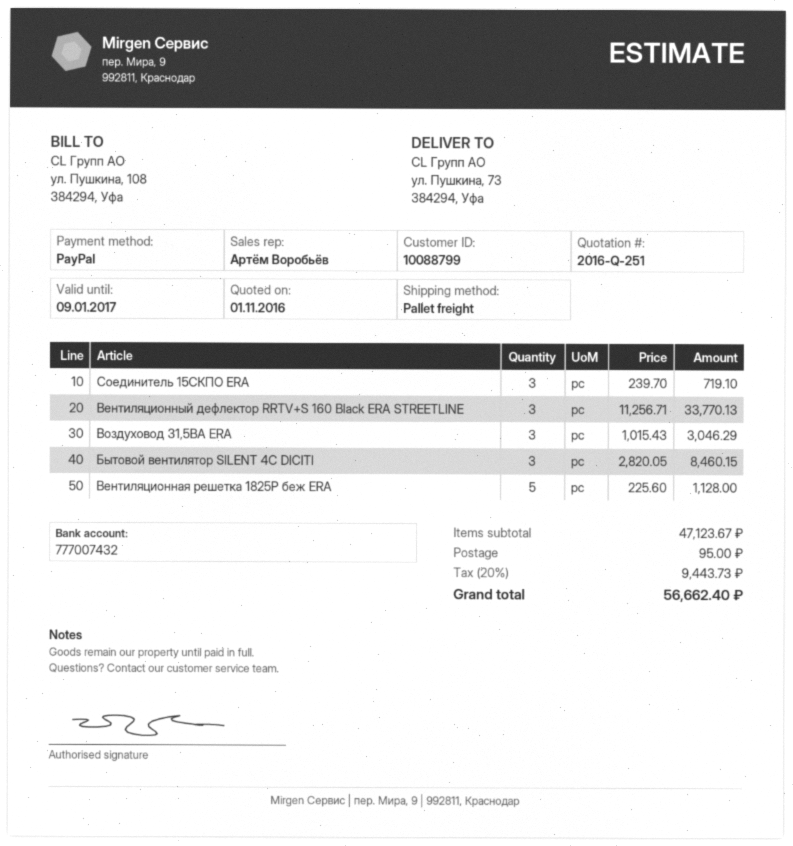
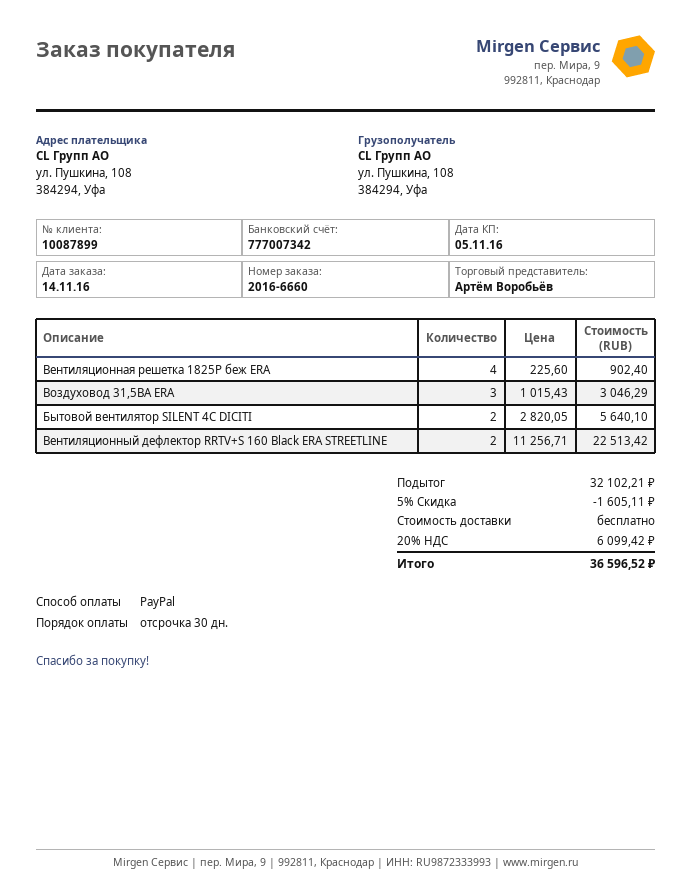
quote date: 2016-11-01 -> 2016-11-05
customer number: 10088799 -> 10087899
bank account: 777007432 -> 777007342
ship to: ул. Пушкина, 73, 384294, Уфа -> ул. Пушкина, 108, 384294, Уфа
Соединитель 15СКПО ERA: 3 x 239.70 = 719.10 -> none
Вентиляционный дефлектор RRTV+S 160 Black ERA STREETLINE: 3 x 11256.71 = 33770.13 -> 2 x 11256.71 = 22513.42
Бытовой вентилятор SILENT 4C DICITI: 3 x 2820.05 = 8460.15 -> 2 x 2820.05 = 5640.10
Вентиляционная решетка 1825Р беж ERA: 5 x 225.60 = 1128.00 -> 4 x 225.60 = 902.40
subtotal: 47123.67 -> 32102.21
discount: none -> 5% = 1605.11
shipping: 95.00 -> 0.00
tax: 20% = 9443.73 -> 20% = 6099.42
total: 56662.40 -> 36596.52

